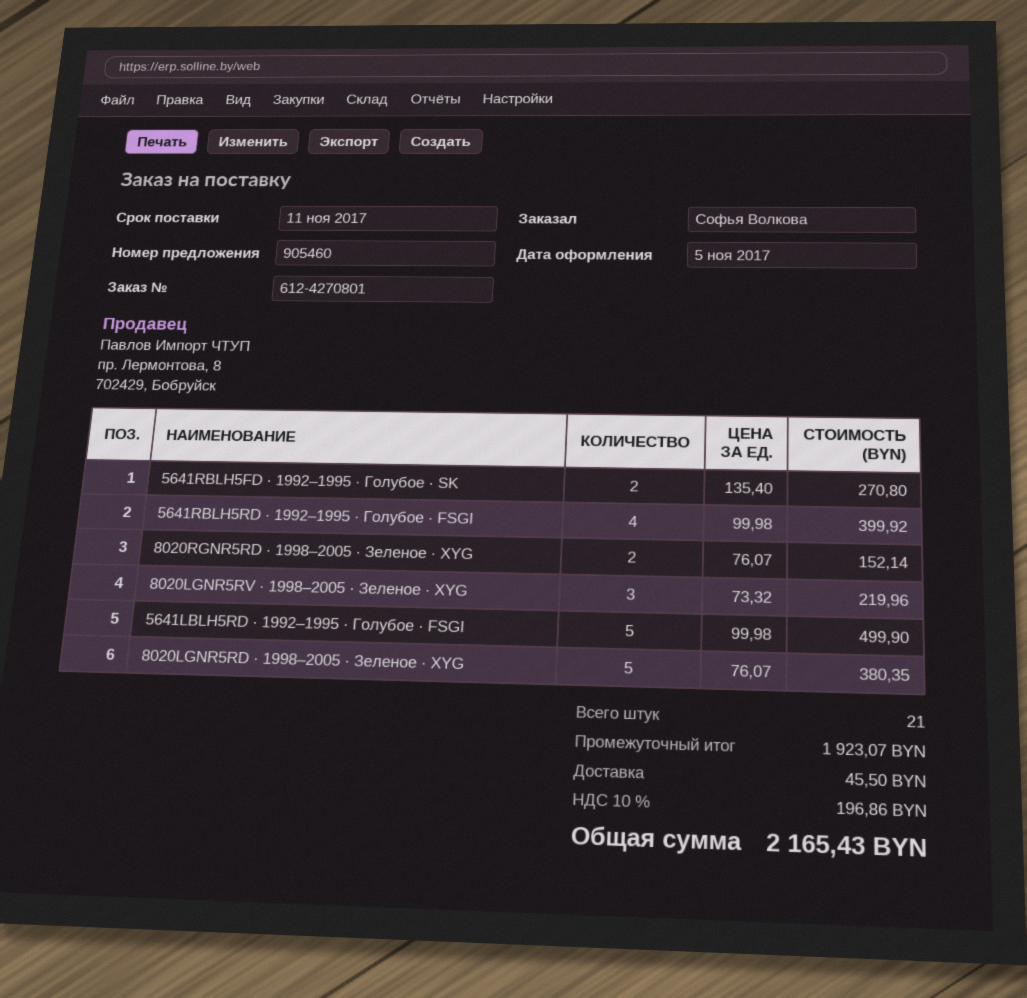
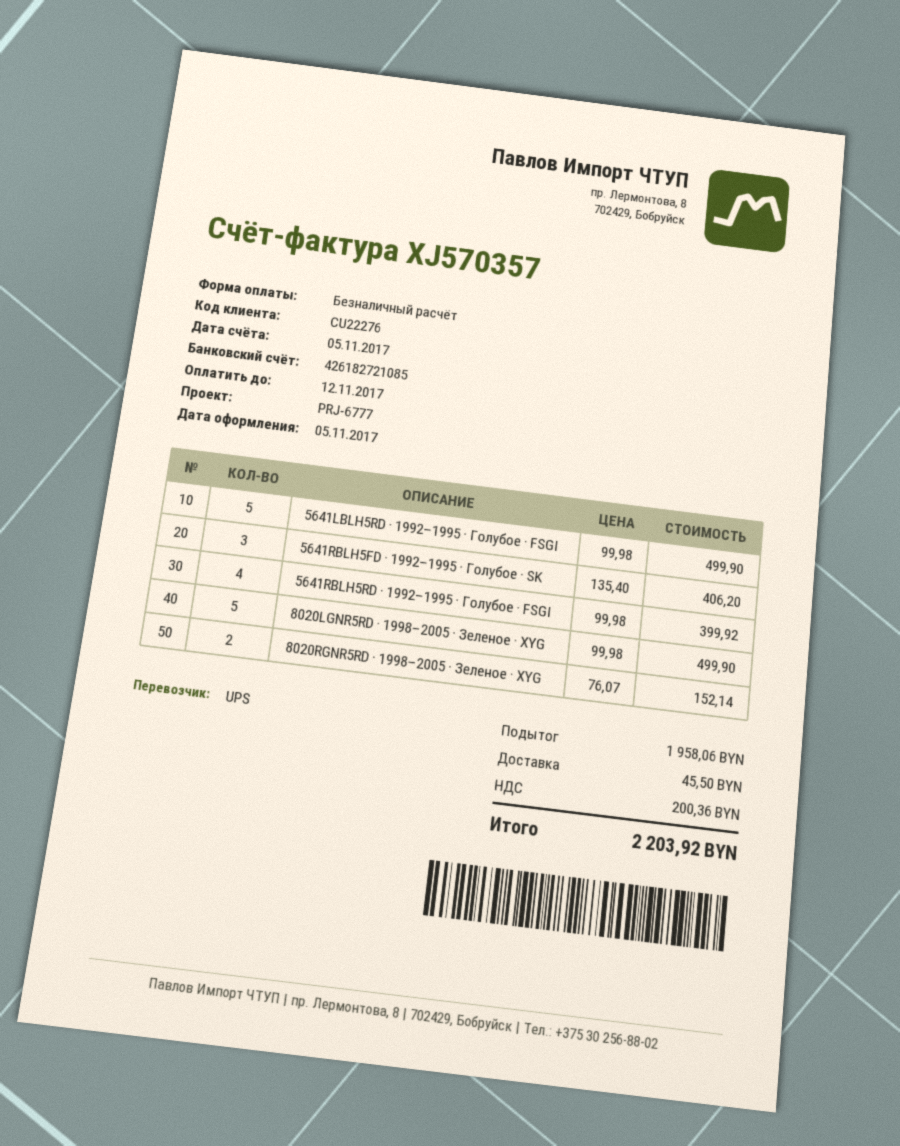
5641RBLH5FD · 1992–1995 · Голубое · SK: 2 x 135.40 = 270.80 -> 3 x 135.40 = 406.20
8020LGNR5RV · 1998–2005 · Зеленое · XYG: 3 x 73.32 = 219.96 -> none
8020LGNR5RD · 1998–2005 · Зеленое · XYG: 5 x 76.07 = 380.35 -> 5 x 99.98 = 499.90
subtotal: 1923.07 -> 1958.06
tax: 196.86 -> 200.36
total: 2165.43 -> 2203.92

